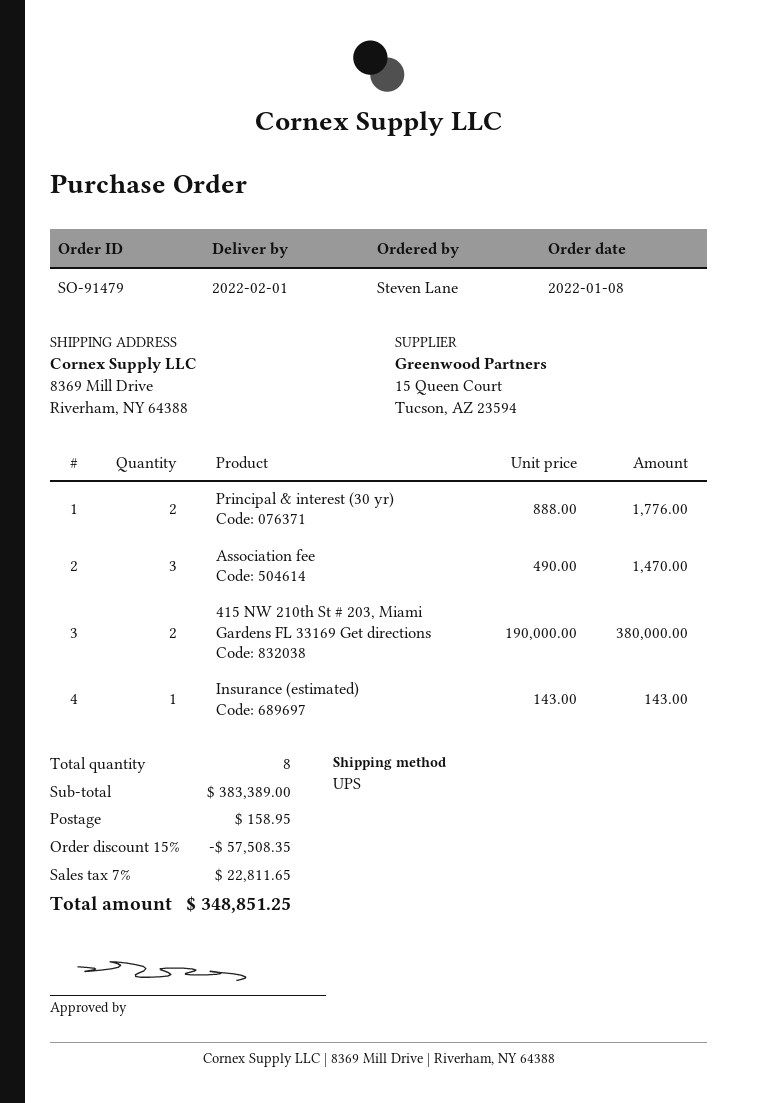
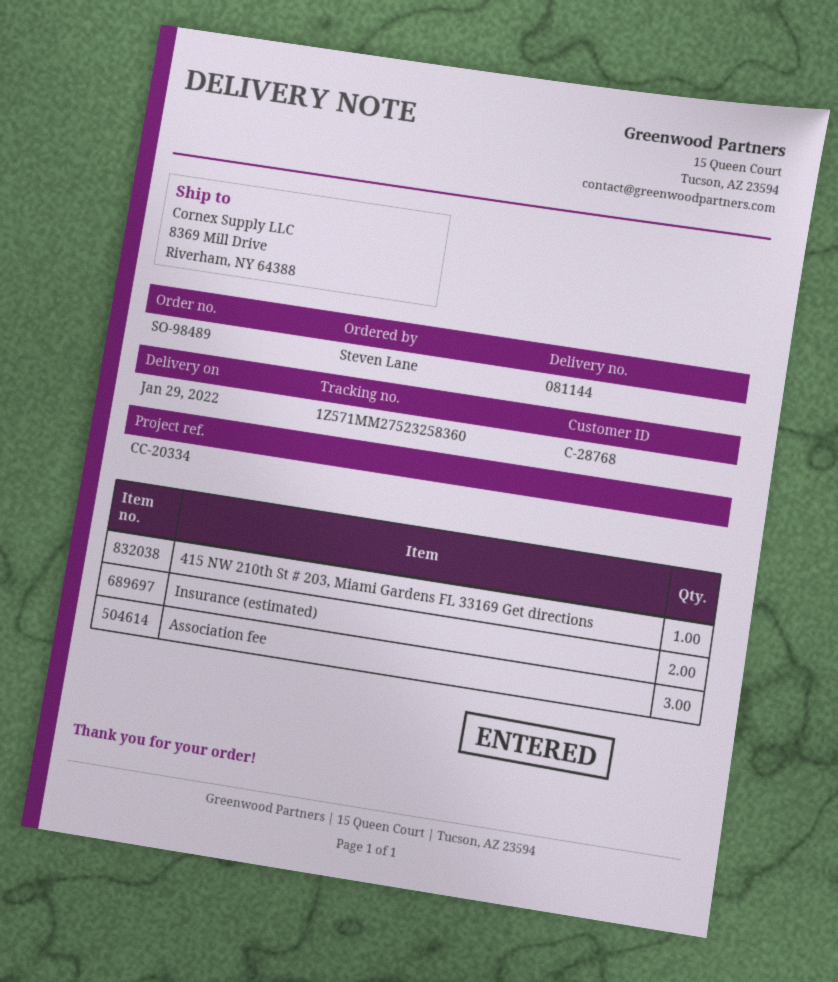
order number: SO-91479 -> SO-98489
delivery date: 2022-02-01 -> 2022-01-29
Principal & interest (30 yr): 2 -> none
415 NW 210th St # 203, Miami Gardens FL 33169 Get directions: 2 -> 1
Insurance (estimated): 1 -> 2

